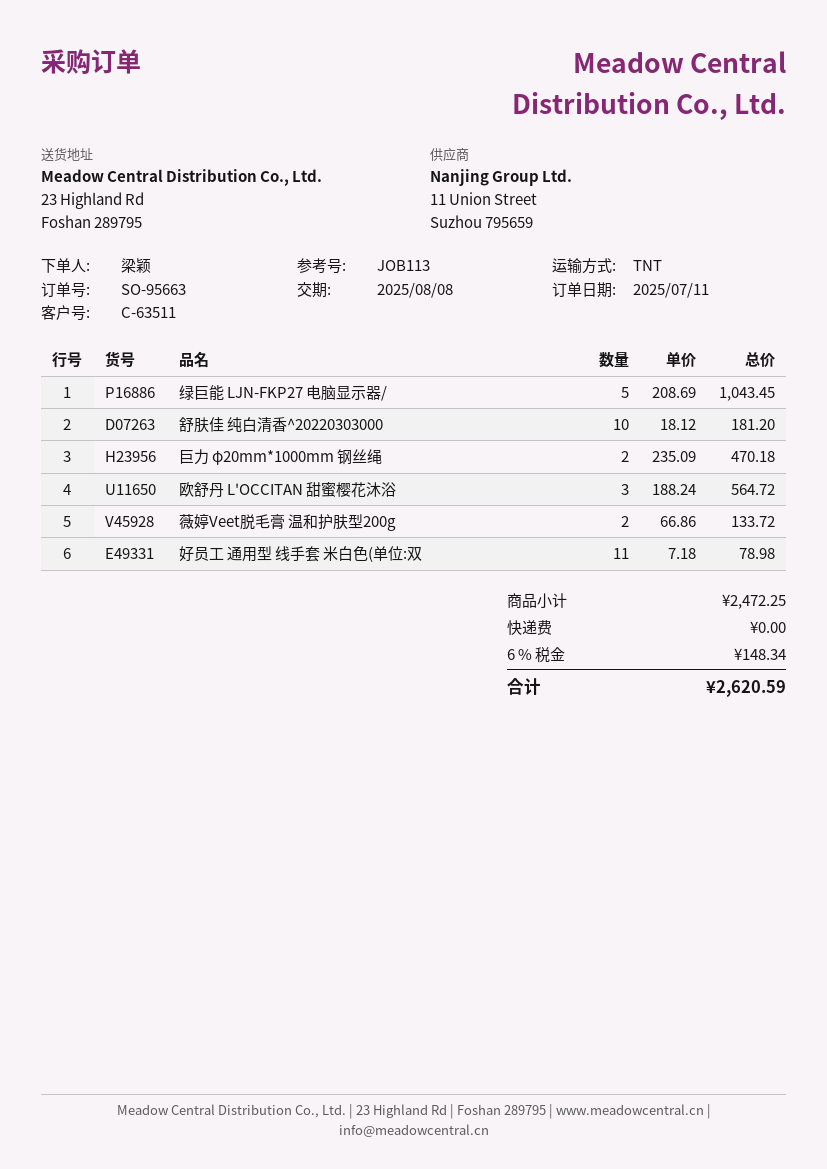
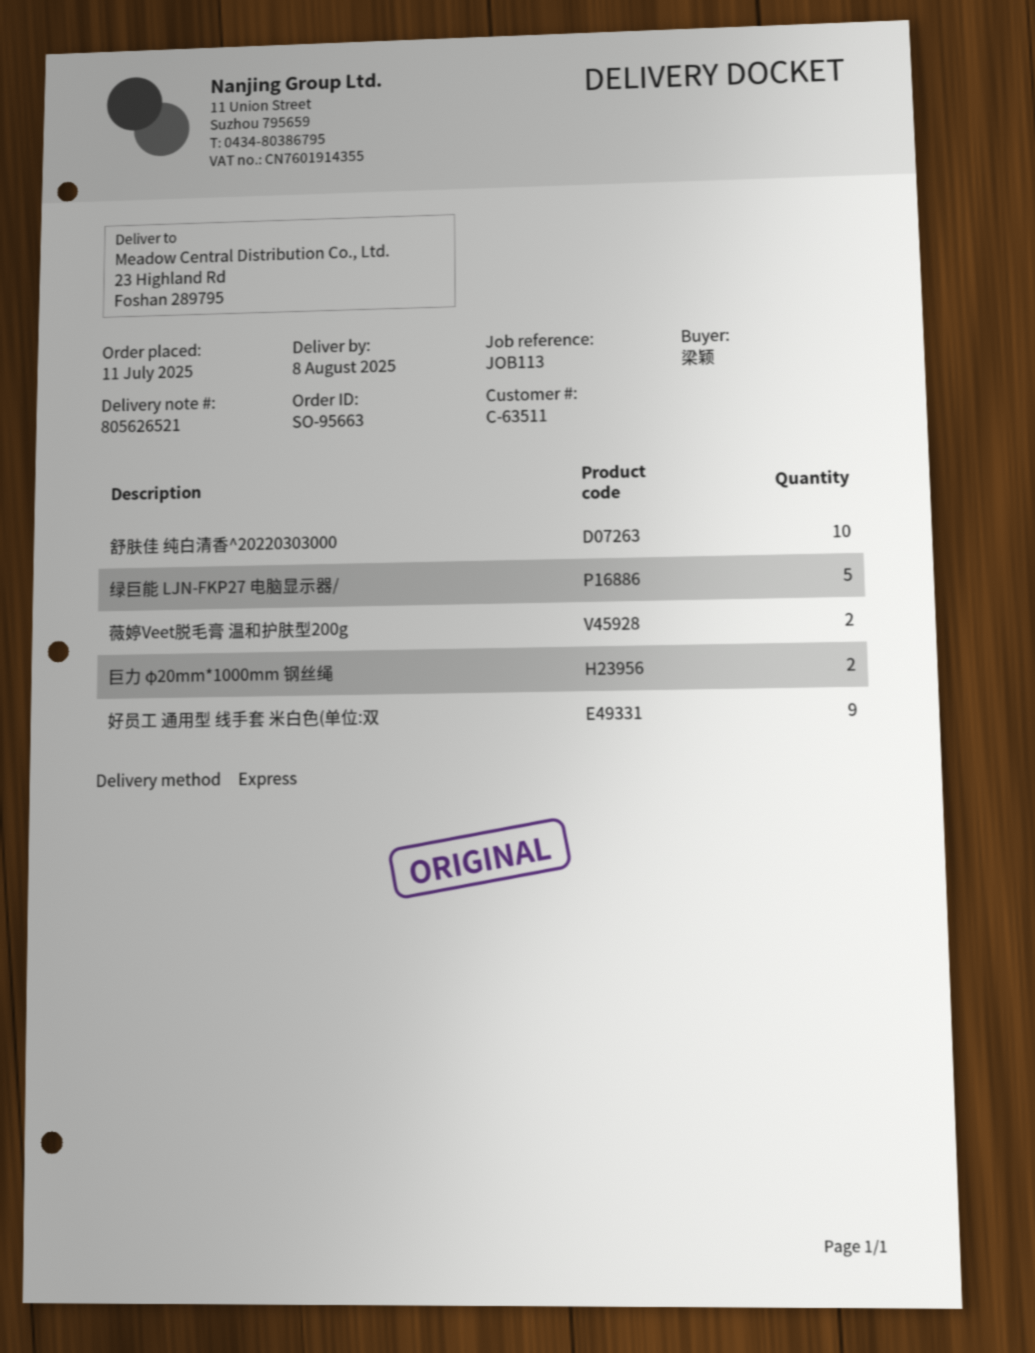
shipping method: TNT -> express
欧舒丹 L'OCCITAN 甜蜜樱花沐浴: 3 -> none
好员工 通用型 线手套 米白色(单位:双: 11 -> 9

